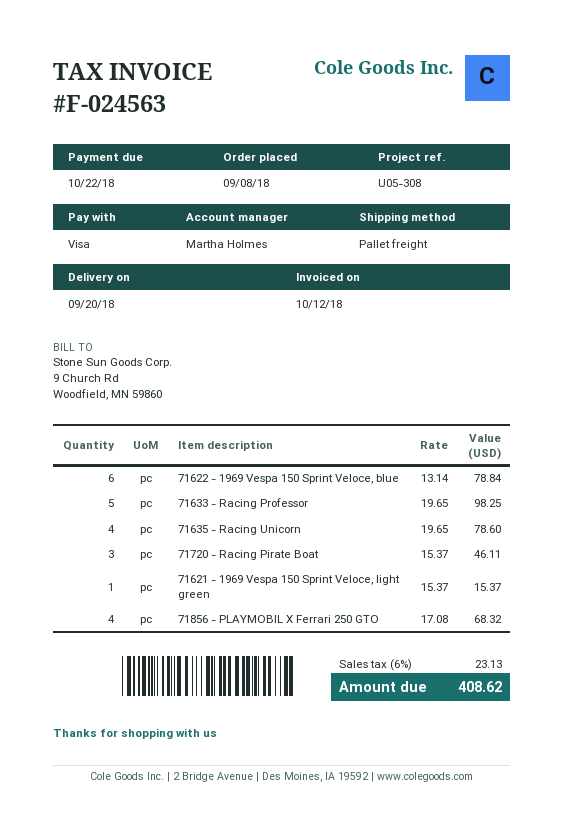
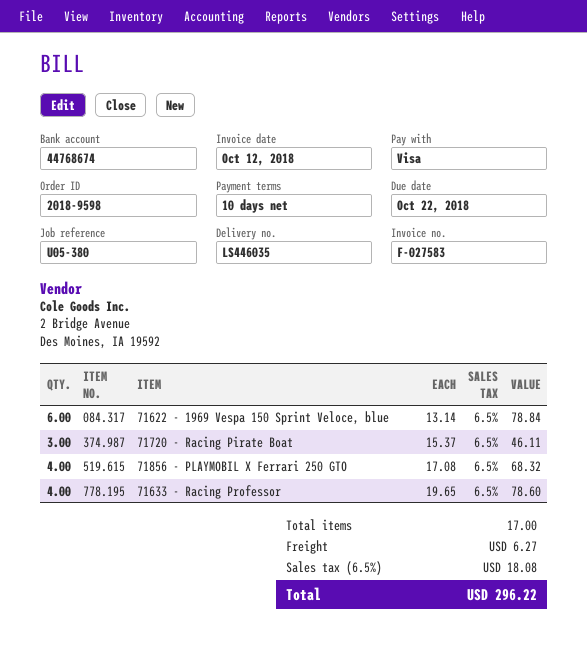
invoice number: F-024563 -> F-027583
reference: U05-308 -> U05-380
71633 - Racing Professor: 5 x 19.65 = 98.25 -> 4 x 19.65 = 78.60
71635 - Racing Unicorn: 4 x 19.65 = 78.60 -> none
71621 - 1969 Vespa 150 Sprint Veloce, light green: 1 x 15.37 = 15.37 -> none
shipping: none -> 6.27
tax: 6% = 23.13 -> 6.5% = 18.08
total: 408.62 -> 296.22

